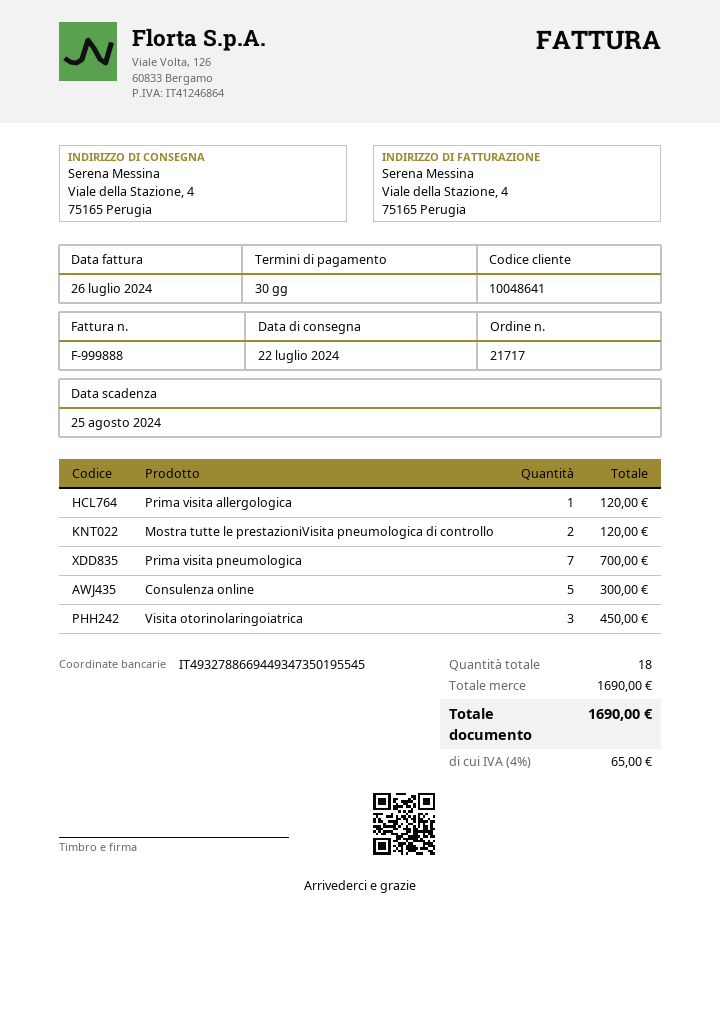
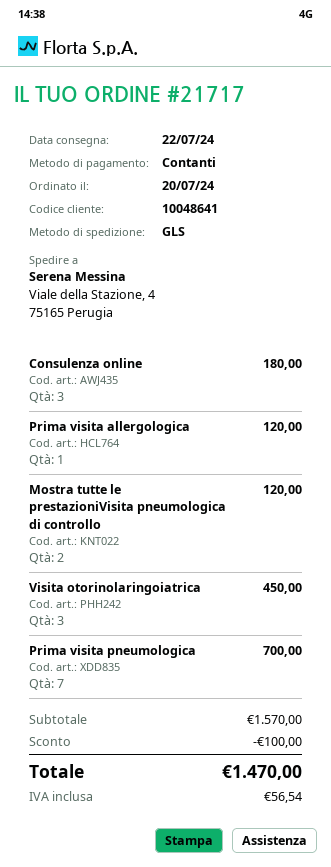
Consulenza online: 5 for 300.00 -> 3 for 180.00
subtotal: 1690.00 -> 1570.00
discount: none -> 100.00
tax: 65.00 -> 56.54
total: 1690.00 -> 1470.00

